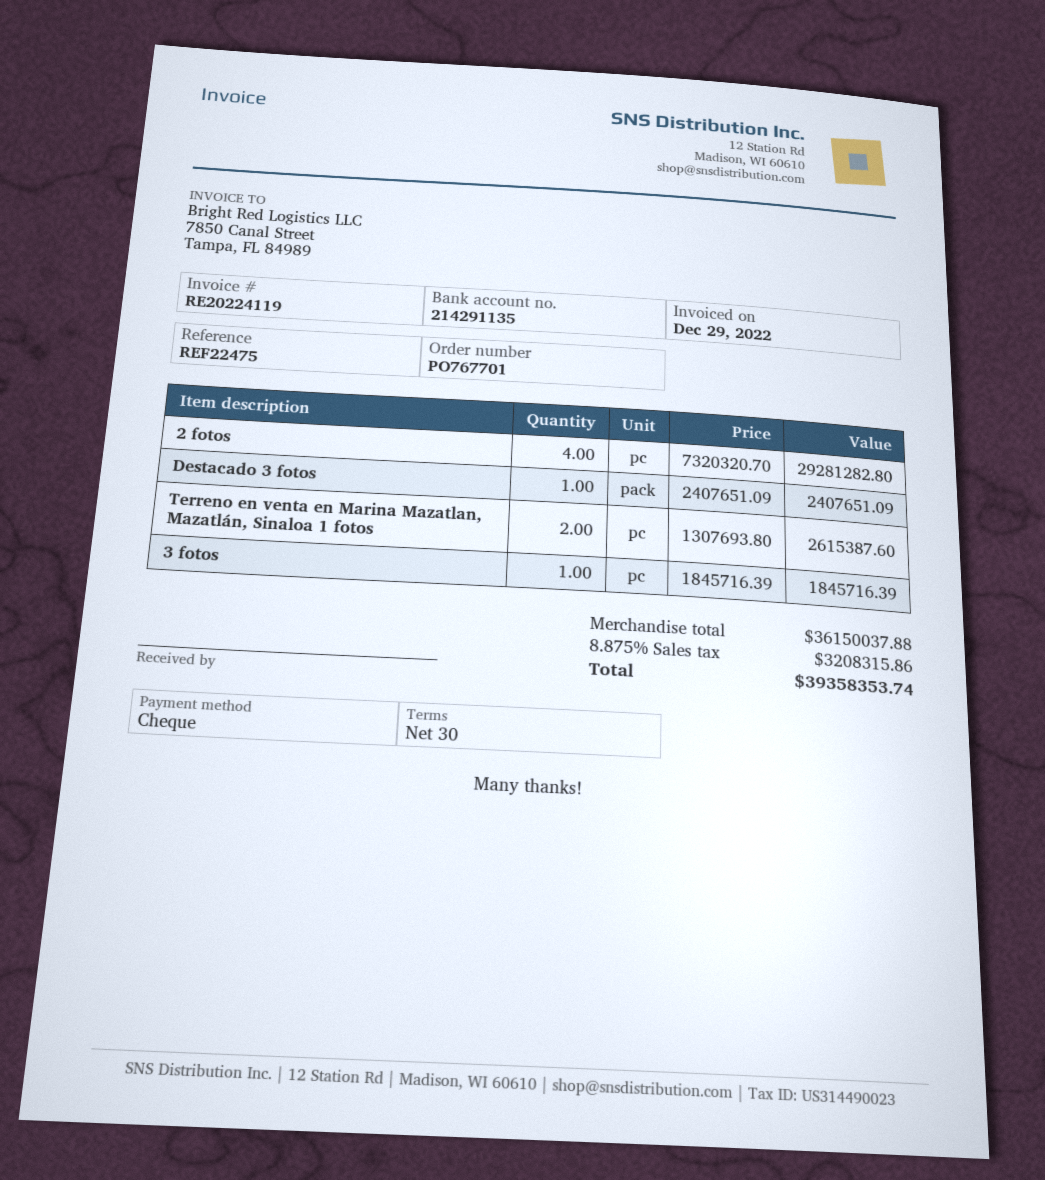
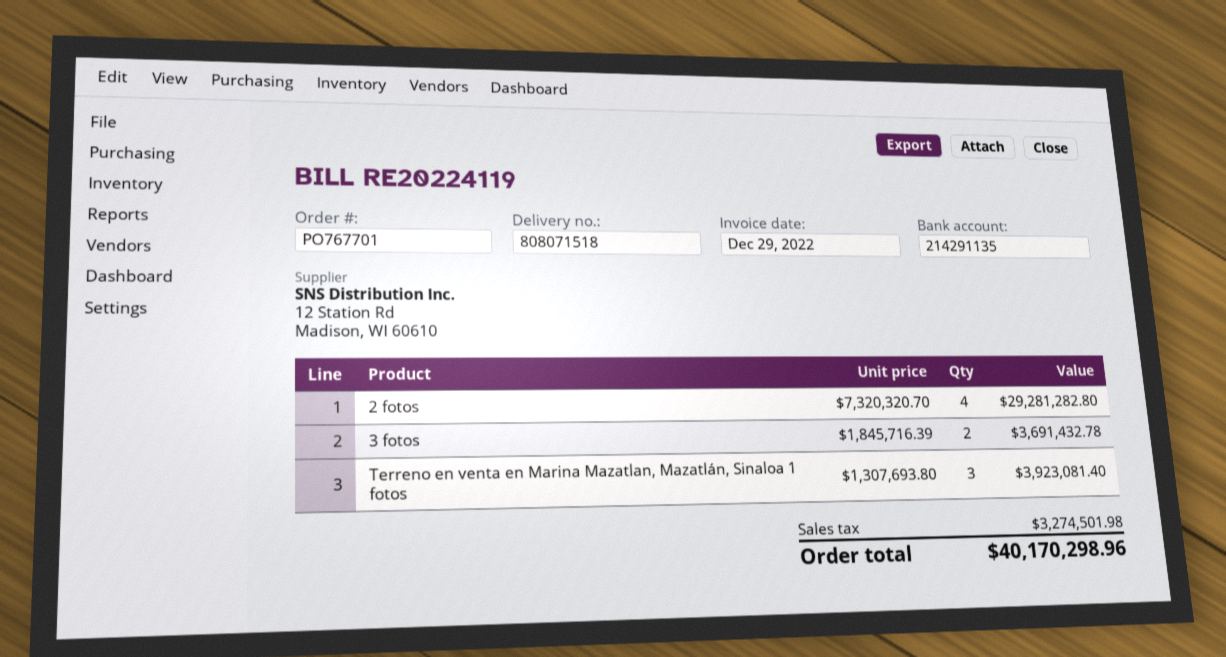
Destacado 3 fotos: 1 x 2407651.09 = 2407651.09 -> none
Terreno en venta en Marina Mazatlan, Mazatlán, Sinaloa 1 fotos: 2 x 1307693.80 = 2615387.60 -> 3 x 1307693.80 = 3923081.40
3 fotos: 1 x 1845716.39 = 1845716.39 -> 2 x 1845716.39 = 3691432.78
tax: 3208315.86 -> 3274501.98
total: 39358353.74 -> 40170298.96

